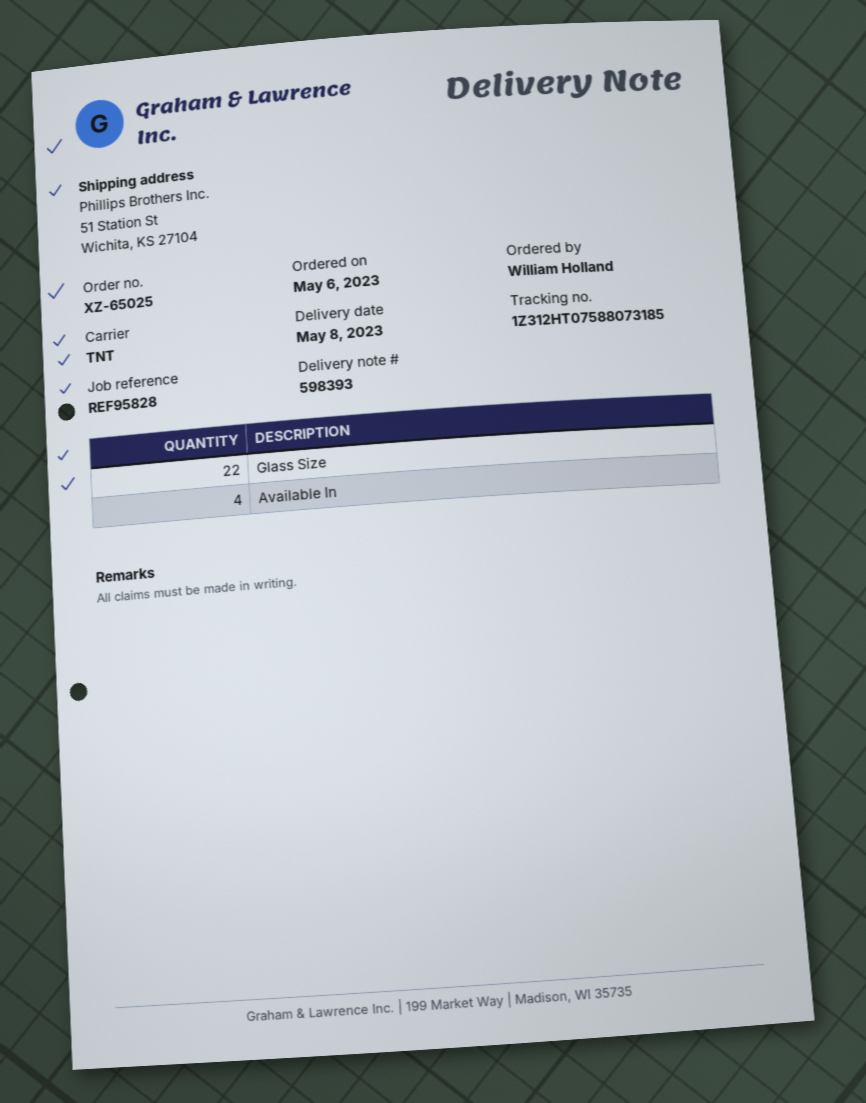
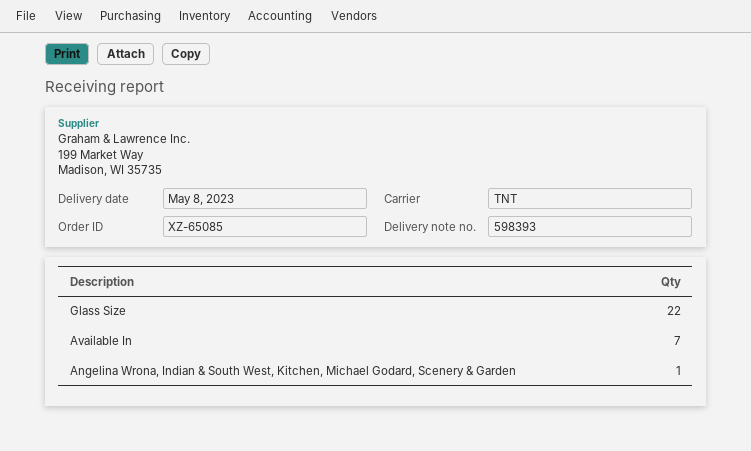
order number: XZ-65025 -> XZ-65085
Available In: 4 -> 7
Angelina Wrona, Indian & South West, Kitchen, Michael Godard, Scenery & Garden: none -> 1

